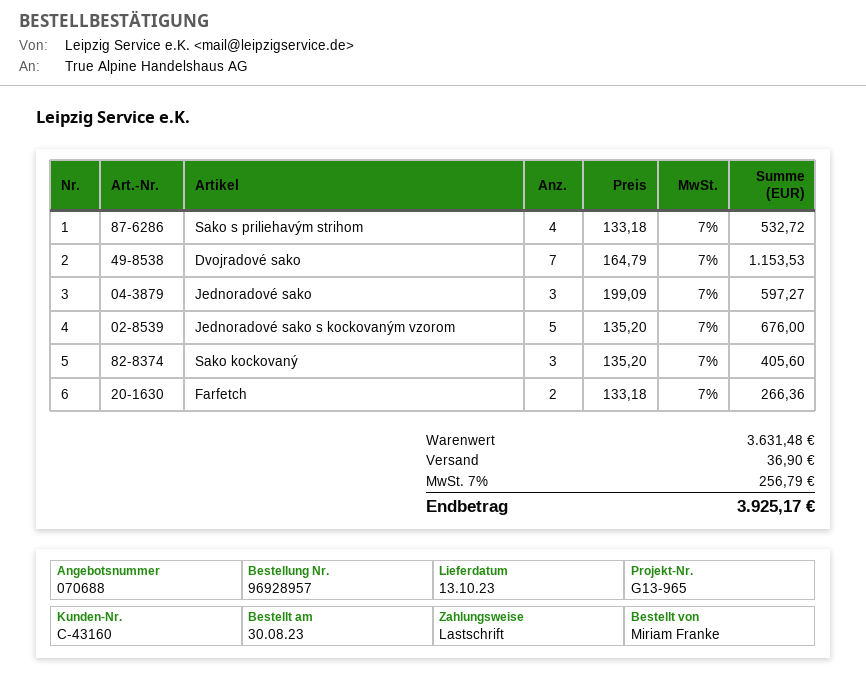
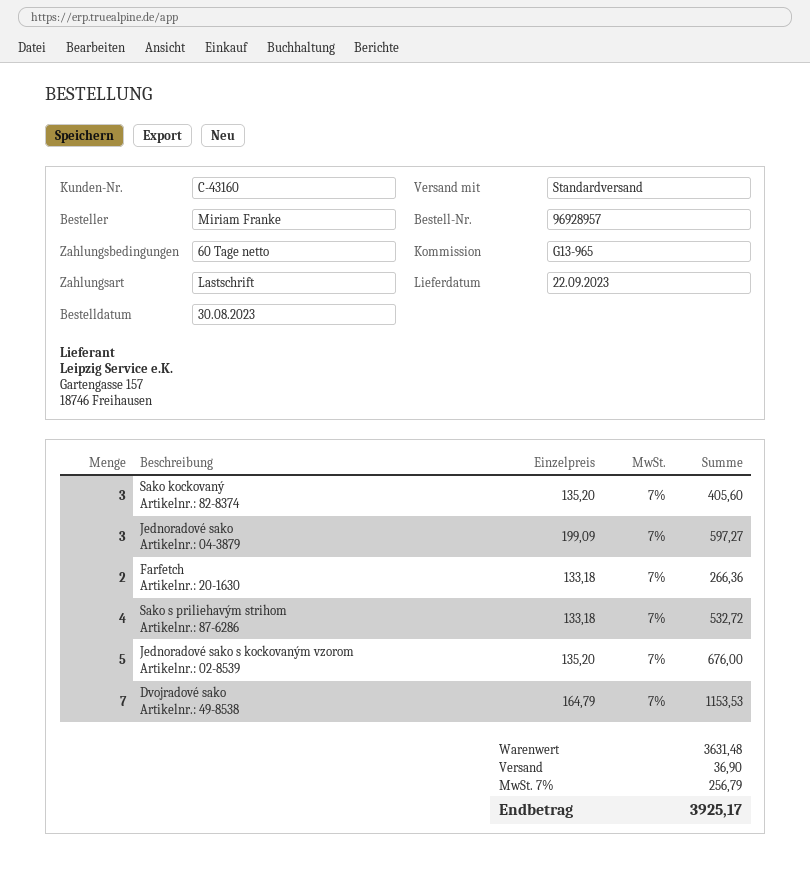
delivery date: 2023-10-13 -> 2023-09-22

